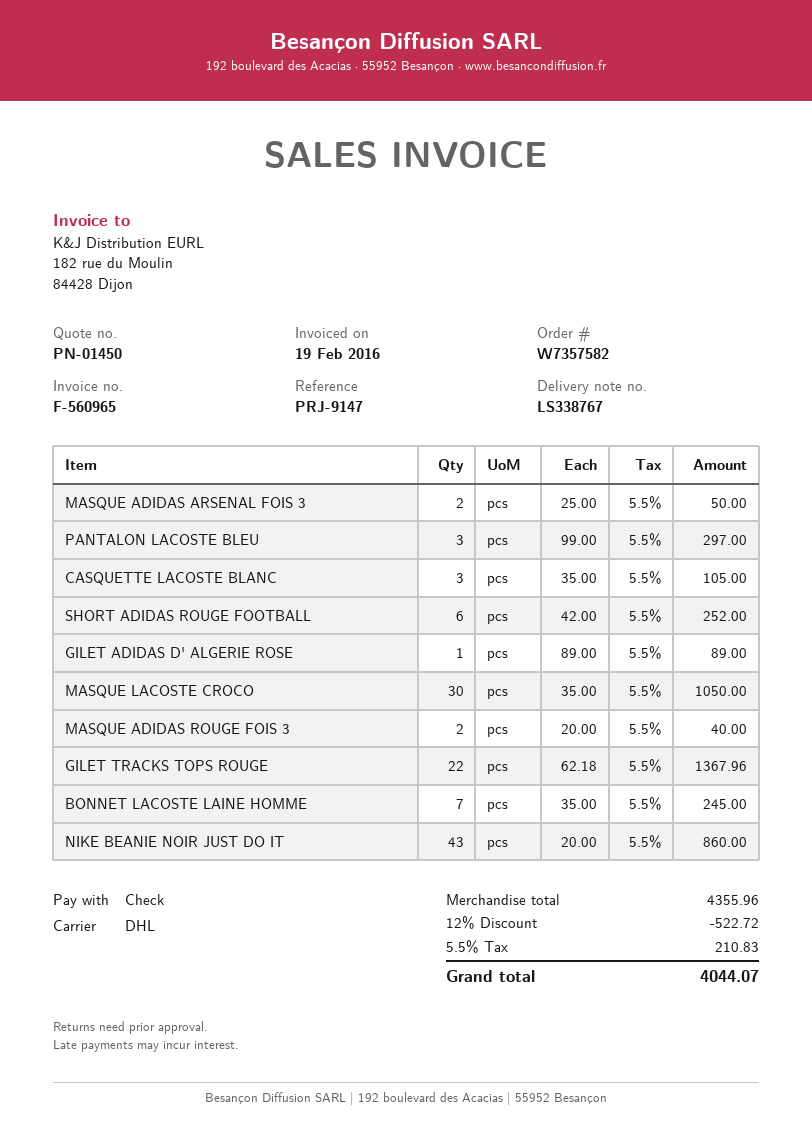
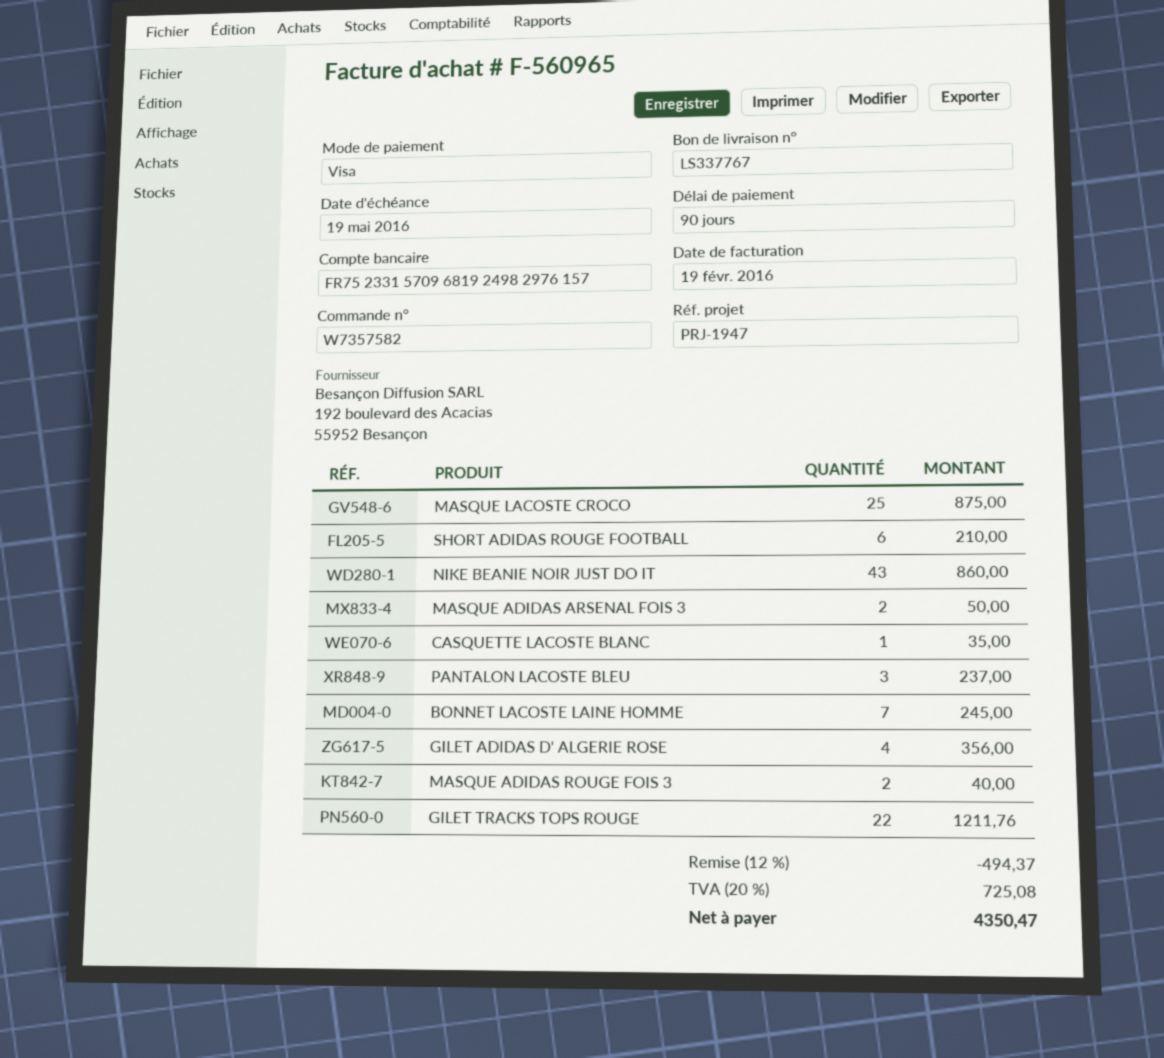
delivery note number: LS338767 -> LS337767
reference: PRJ-9147 -> PRJ-1947
payment method: cheque -> Visa
PANTALON LACOSTE BLEU: 3 for 297.00 -> 3 for 237.00
CASQUETTE LACOSTE BLANC: 3 for 105.00 -> 1 for 35.00
SHORT ADIDAS ROUGE FOOTBALL: 6 for 252.00 -> 6 for 210.00
GILET ADIDAS D' ALGERIE ROSE: 1 for 89.00 -> 4 for 356.00
MASQUE LACOSTE CROCO: 30 for 1050.00 -> 25 for 875.00
GILET TRACKS TOPS ROUGE: 22 for 1367.96 -> 22 for 1211.76
discount: 12% = 522.72 -> 12% = 494.37
tax: 5.5% = 210.83 -> 20% = 725.08
total: 4044.07 -> 4350.47

